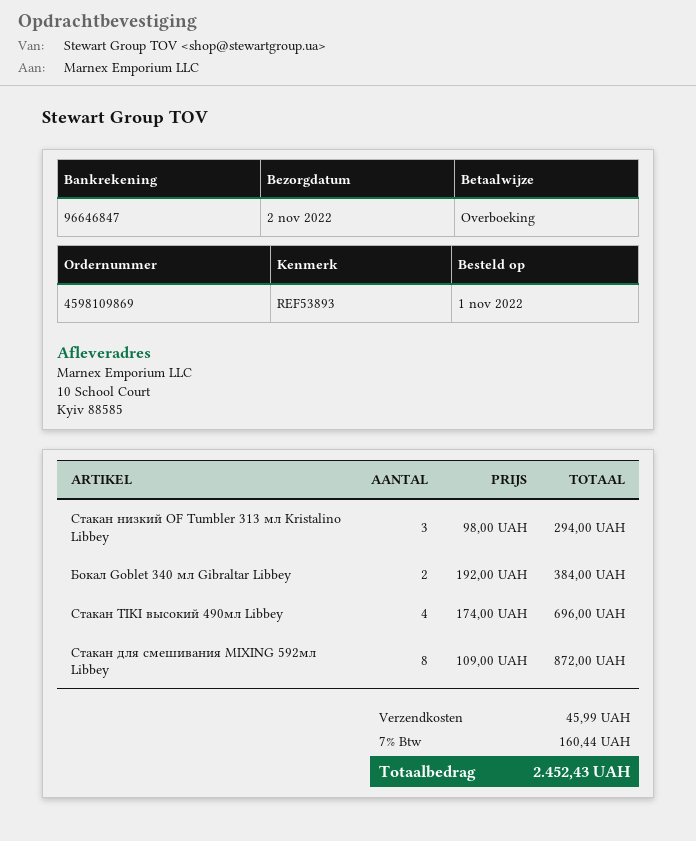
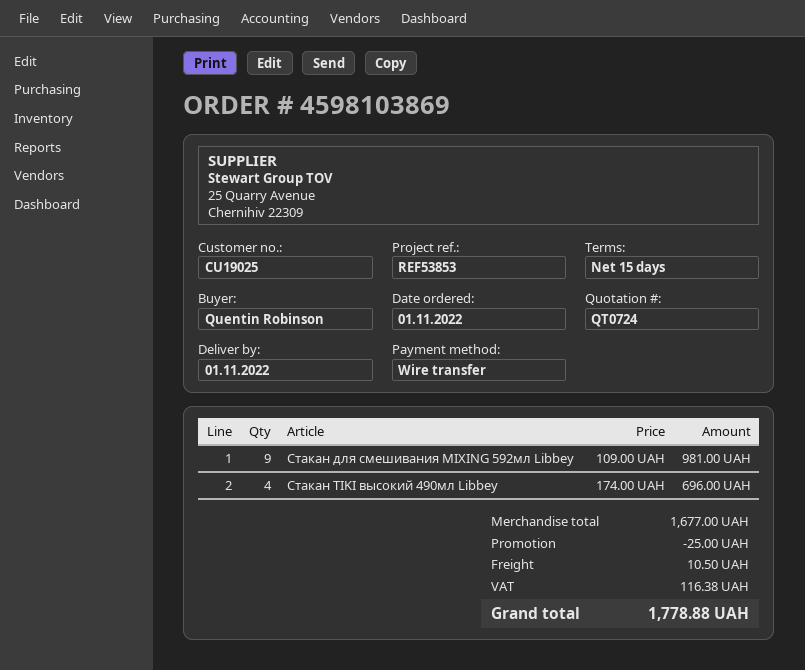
order number: 4598109869 -> 4598103869
delivery date: 2022-11-02 -> 2022-11-01
reference: REF53893 -> REF53853
Стакан низкий OF Tumbler 313 мл Kristalino Libbey: 3 x 98.00 = 294.00 -> none
Бокал Goblet 340 мл Gibraltar Libbey: 2 x 192.00 = 384.00 -> none
Стакан для смешивания MIXING 592мл Libbey: 8 x 109.00 = 872.00 -> 9 x 109.00 = 981.00
discount: none -> 25.00
shipping: 45.99 -> 10.50
tax: 160.44 -> 116.38
total: 2452.43 -> 1778.88

